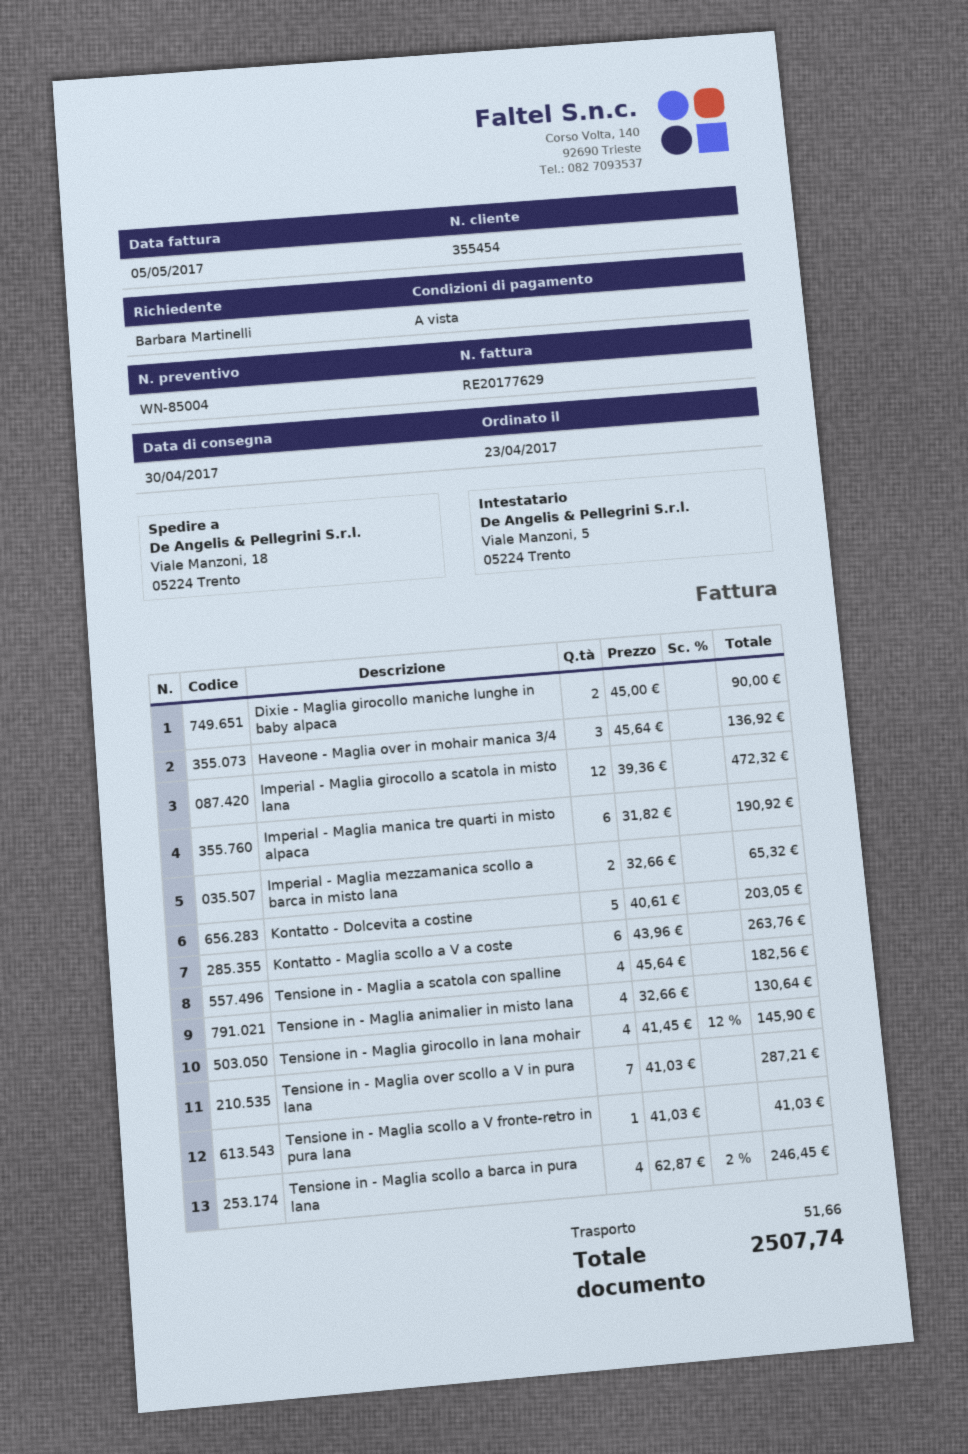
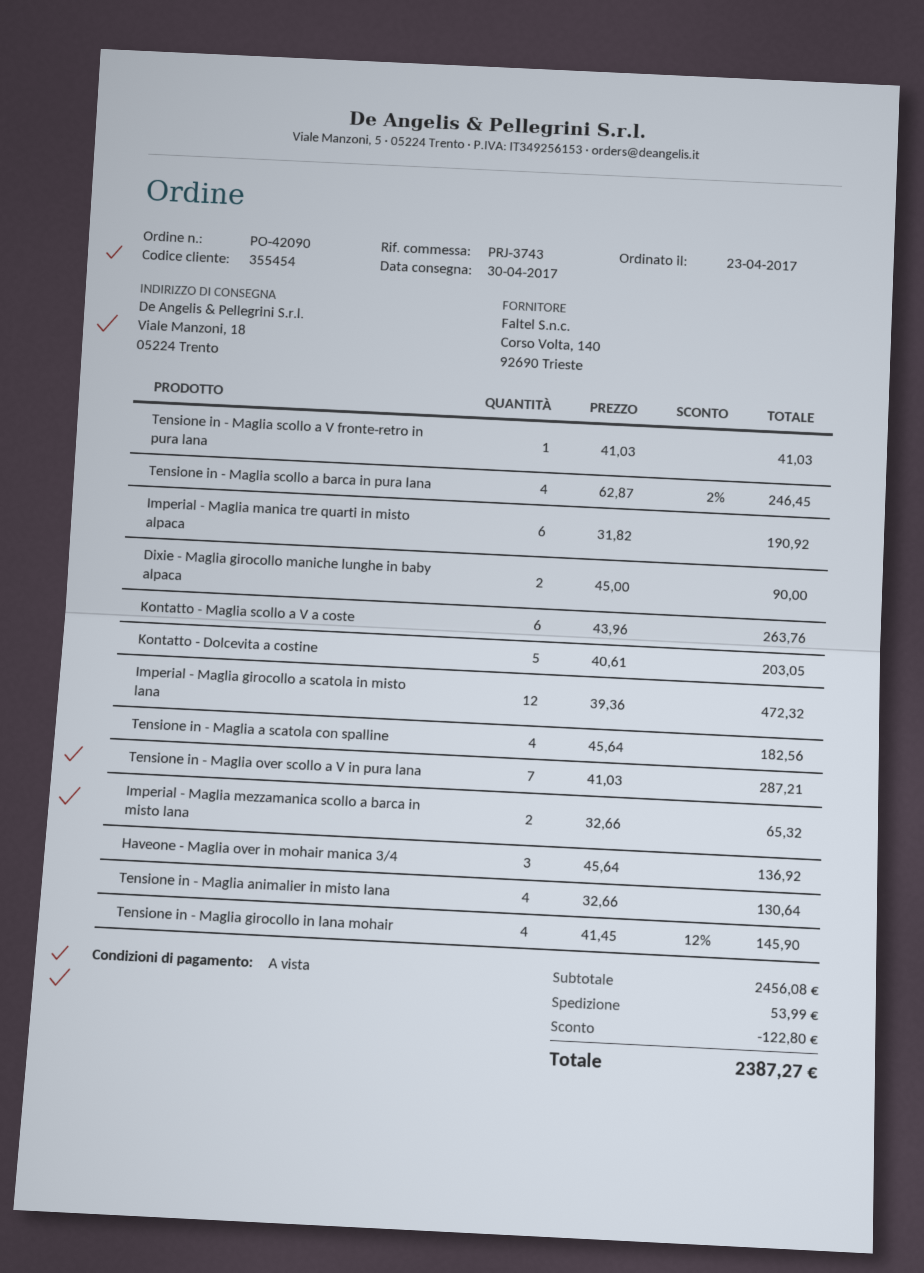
discount: none -> 122.80
shipping: 51.66 -> 53.99
total: 2507.74 -> 2387.27

